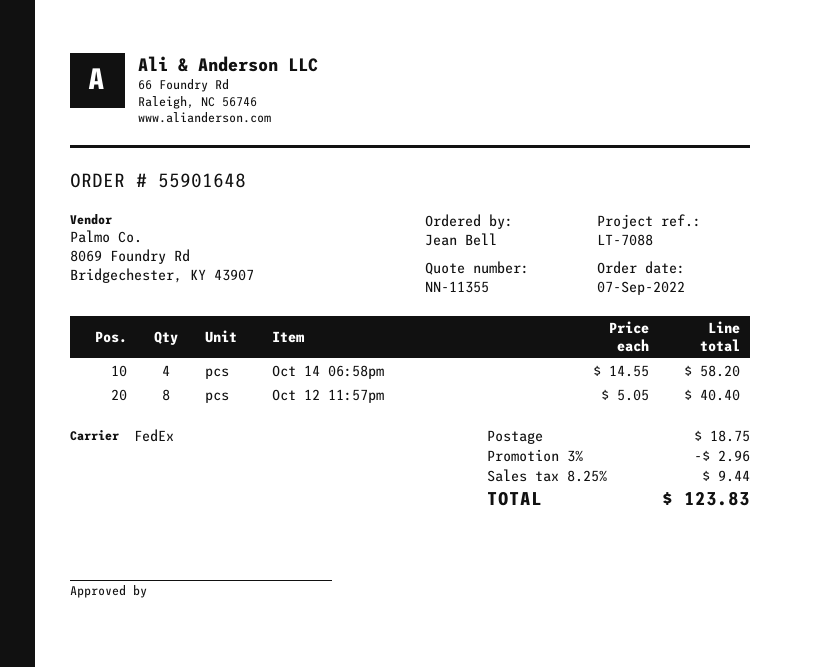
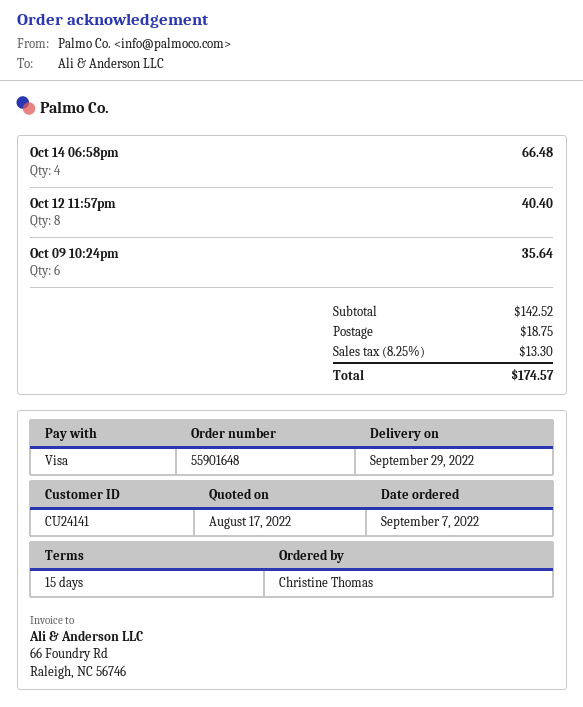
ordered by: Jean Bell -> Christine Thomas
Oct 14 06:58pm: 4 for 58.20 -> 4 for 66.48
Oct 09 10:24pm: none -> 6 for 35.64
discount: 3% = 2.96 -> none
tax: 8.25% = 9.44 -> 8.25% = 13.30
total: 123.83 -> 174.57

